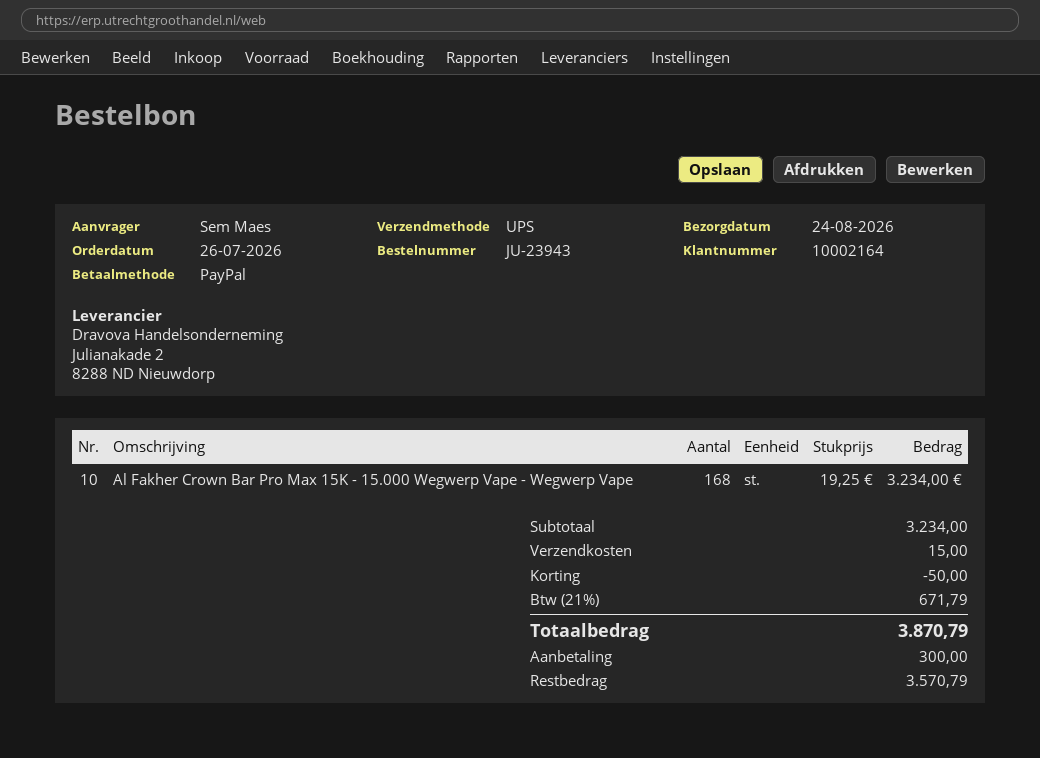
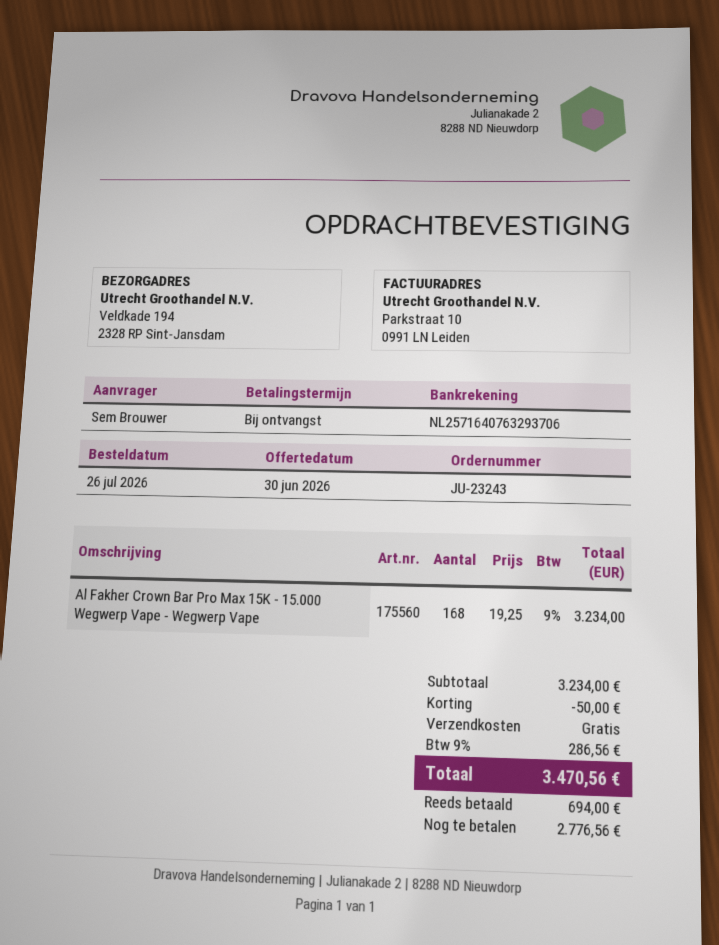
order number: JU-23943 -> JU-23243
ordered by: Sem Maes -> Sem Brouwer
shipping: 15.00 -> 0.00
tax: 21% = 671.79 -> 9% = 286.56
total: 3870.79 -> 3470.56
deposit: 300.00 -> 694.00
balance: 3570.79 -> 2776.56

